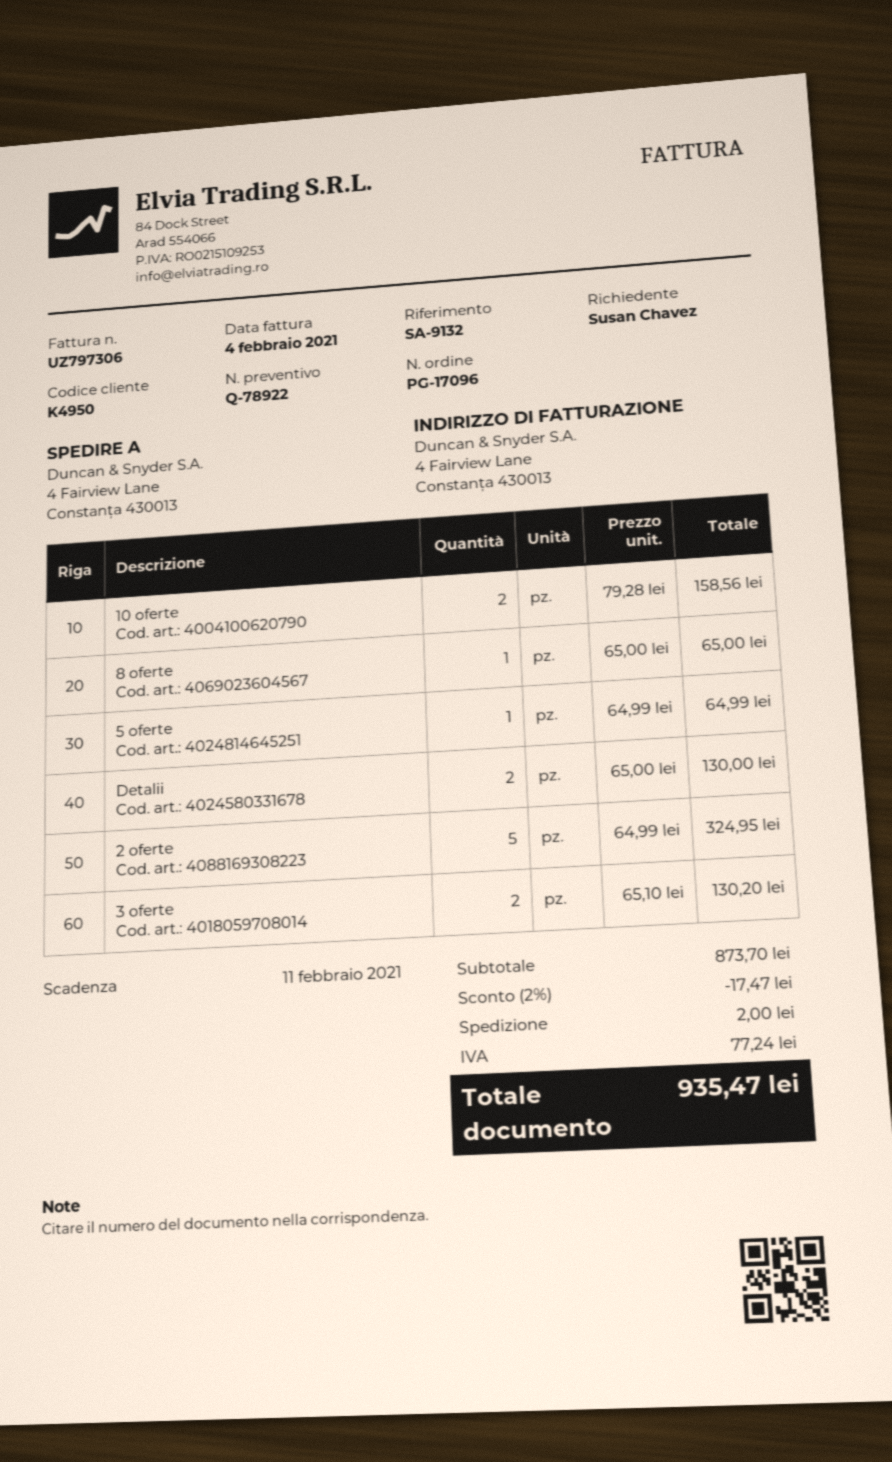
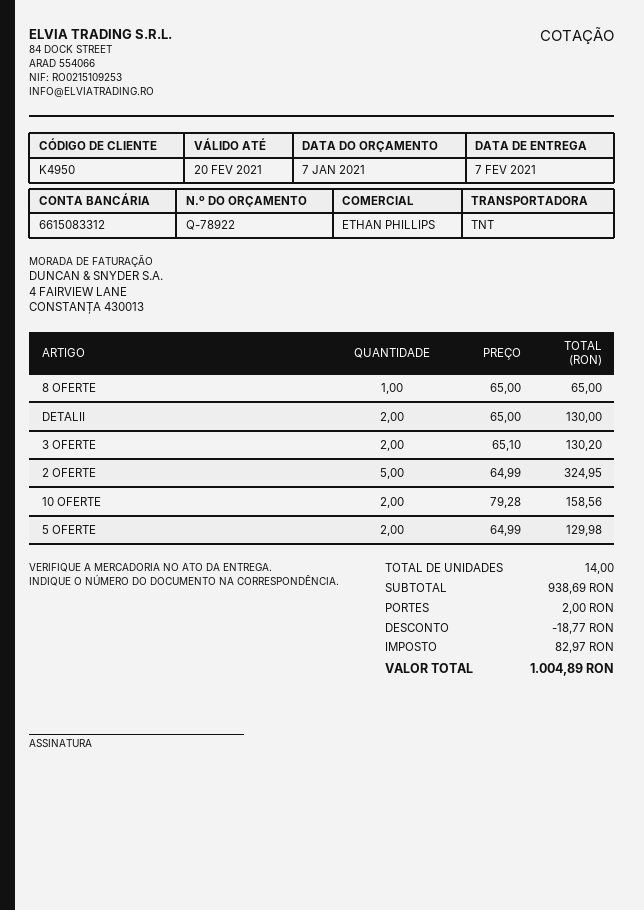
5 oferte: 1 x 64.99 = 64.99 -> 2 x 64.99 = 129.98
subtotal: 873.70 -> 938.69
discount: 17.47 -> 18.77
tax: 77.24 -> 82.97
total: 935.47 -> 1004.89

